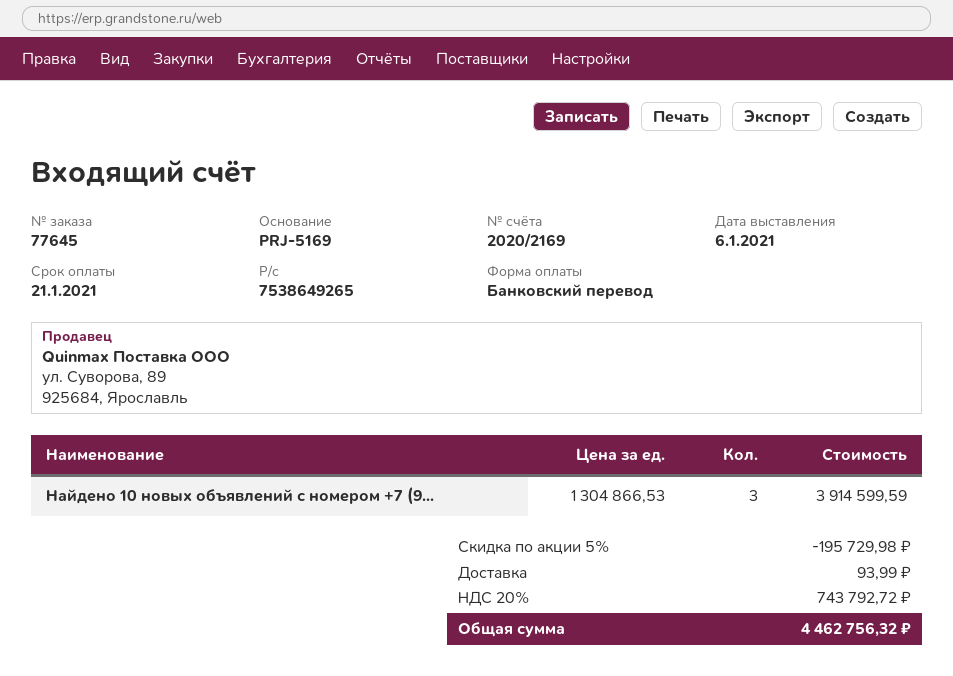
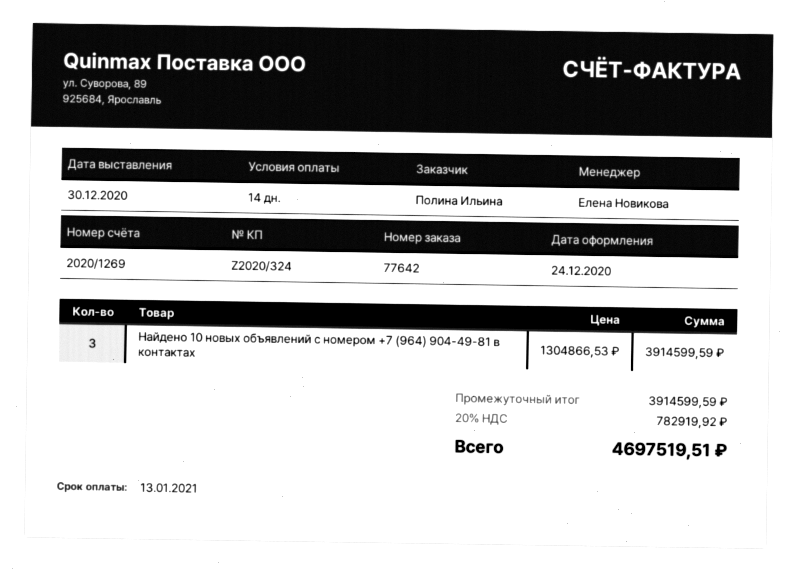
order number: 77645 -> 77642
invoice number: 2020/2169 -> 2020/1269
invoice date: 2021-01-06 -> 2020-12-30
due date: 2021-01-21 -> 2021-01-13
discount: 5% = 195729.98 -> none
shipping: 93.99 -> none
tax: 20% = 743792.72 -> 20% = 782919.92
total: 4462756.32 -> 4697519.51

